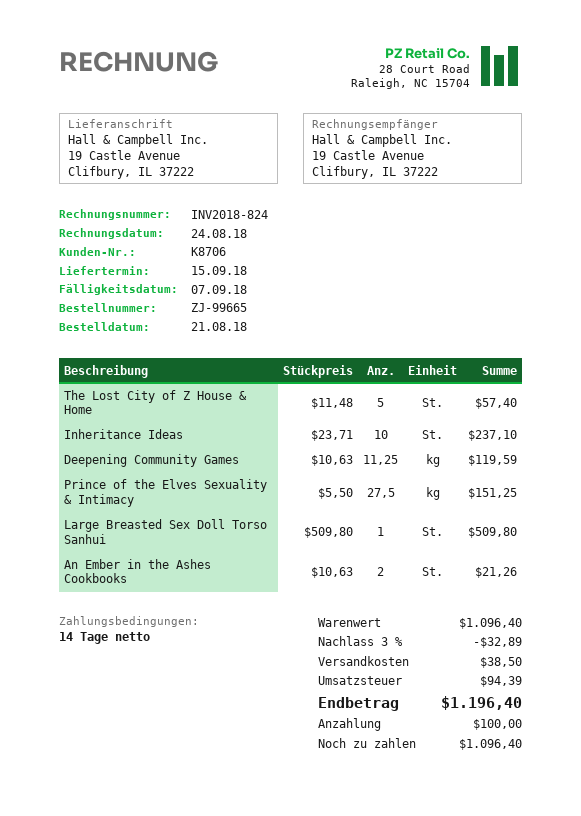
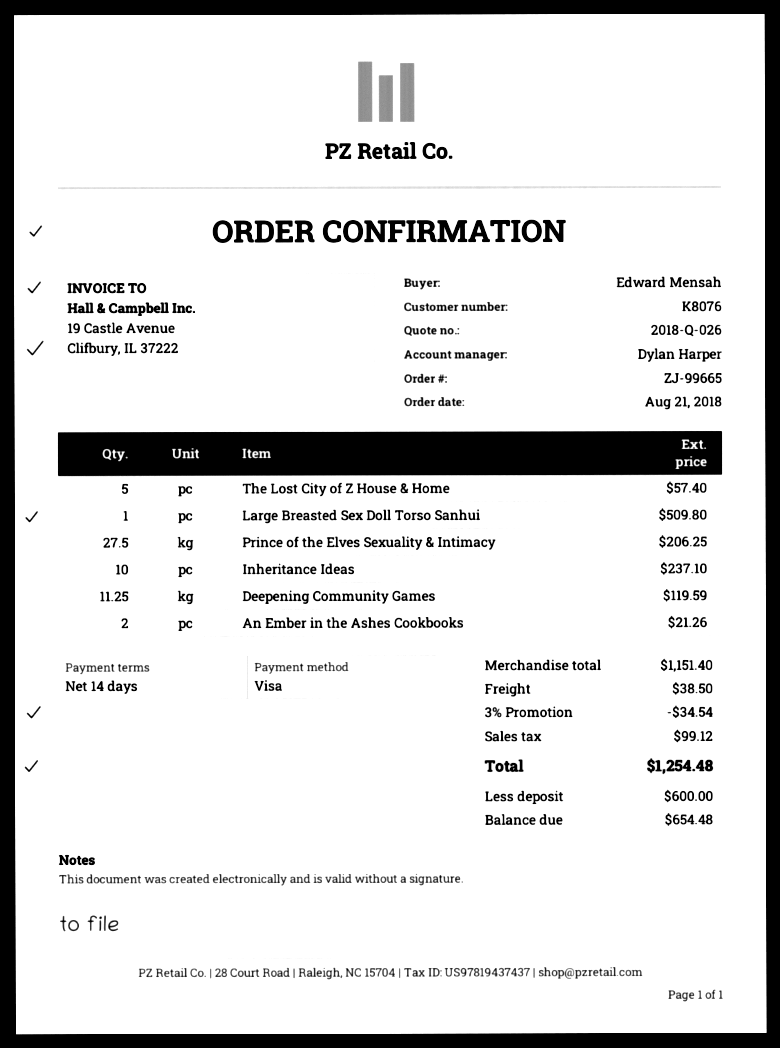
customer number: K8706 -> K8076
Prince of the Elves Sexuality & Intimacy: 27.5 for 151.25 -> 27.5 for 206.25
subtotal: 1096.40 -> 1151.40
discount: 3% = 32.89 -> 3% = 34.54
tax: 94.39 -> 99.12
total: 1196.40 -> 1254.48
deposit: 100.00 -> 600.00
balance: 1096.40 -> 654.48

